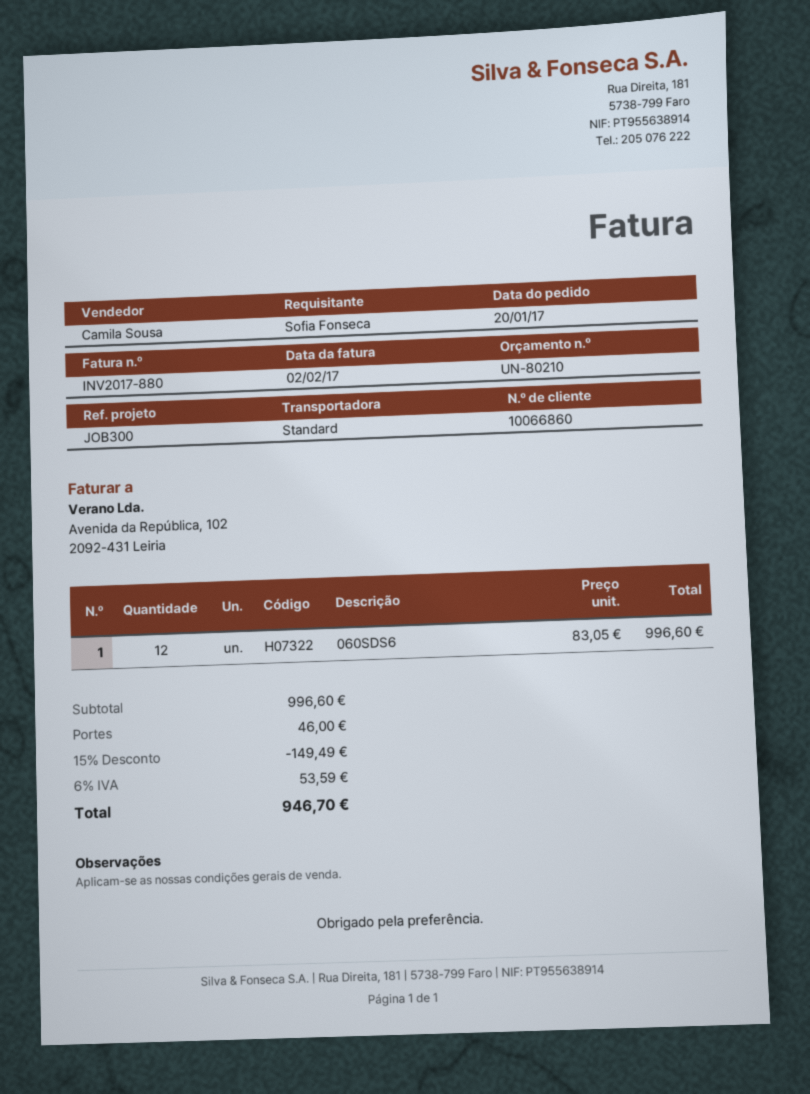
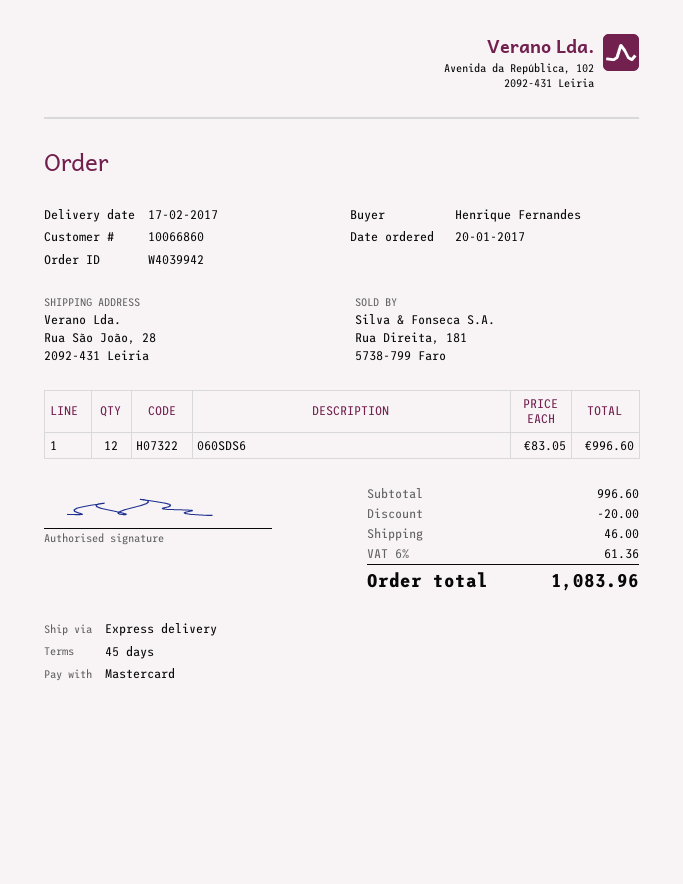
ordered by: Sofia Fonseca -> Henrique Fernandes
shipping method: standard -> express
discount: 149.49 -> 20.00
tax: 6% = 53.59 -> 6% = 61.36
total: 946.70 -> 1083.96

